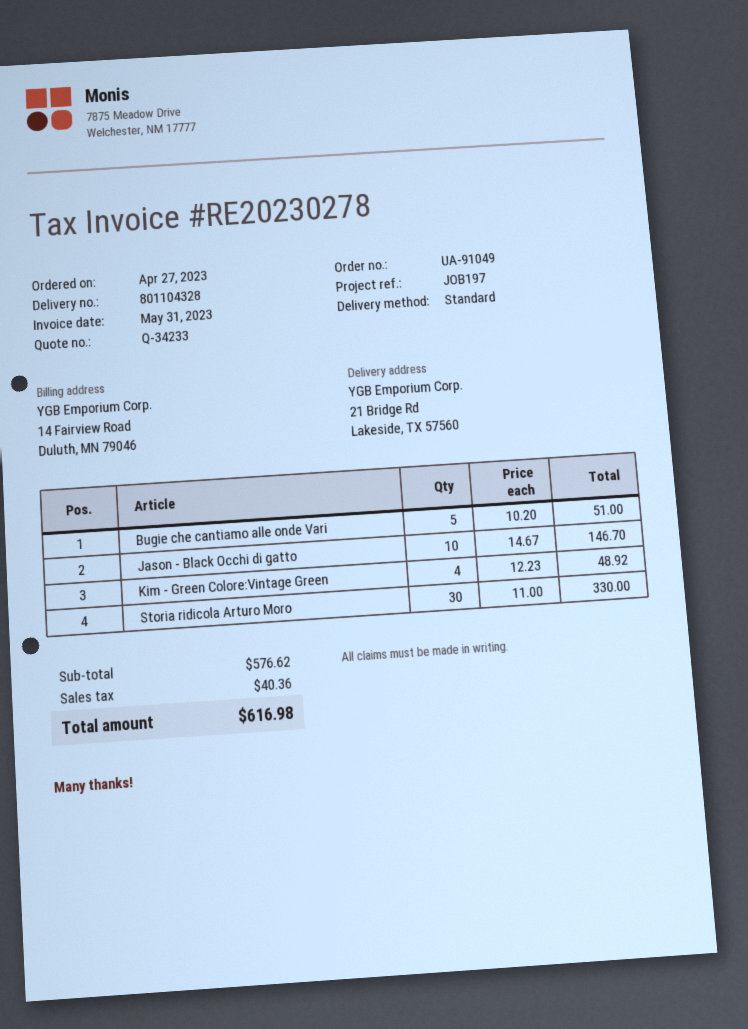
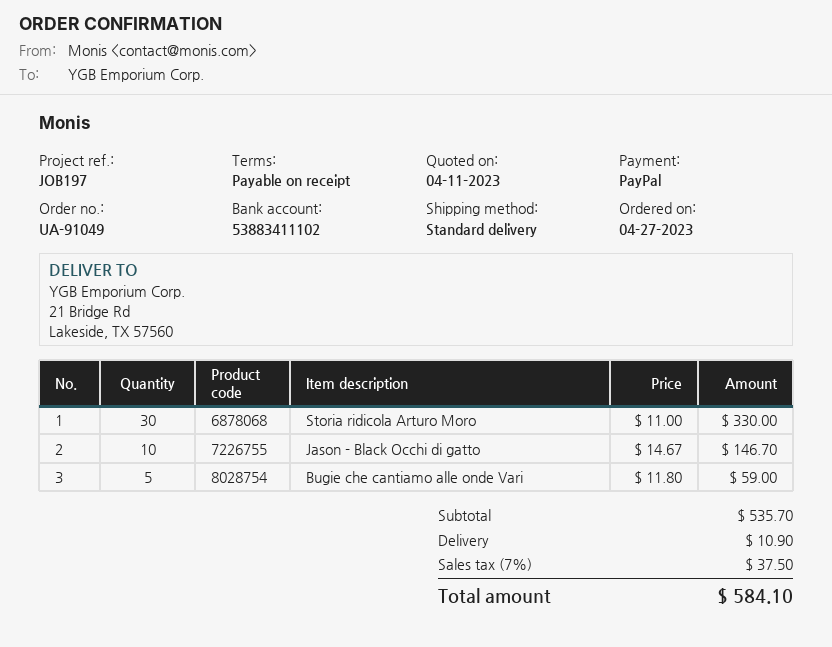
Bugie che cantiamo alle onde Vari: 5 x 10.20 = 51.00 -> 5 x 11.80 = 59.00
Kim - Green Colore:Vintage Green: 4 x 12.23 = 48.92 -> none
subtotal: 576.62 -> 535.70
shipping: none -> 10.90
tax: 40.36 -> 37.50
total: 616.98 -> 584.10

